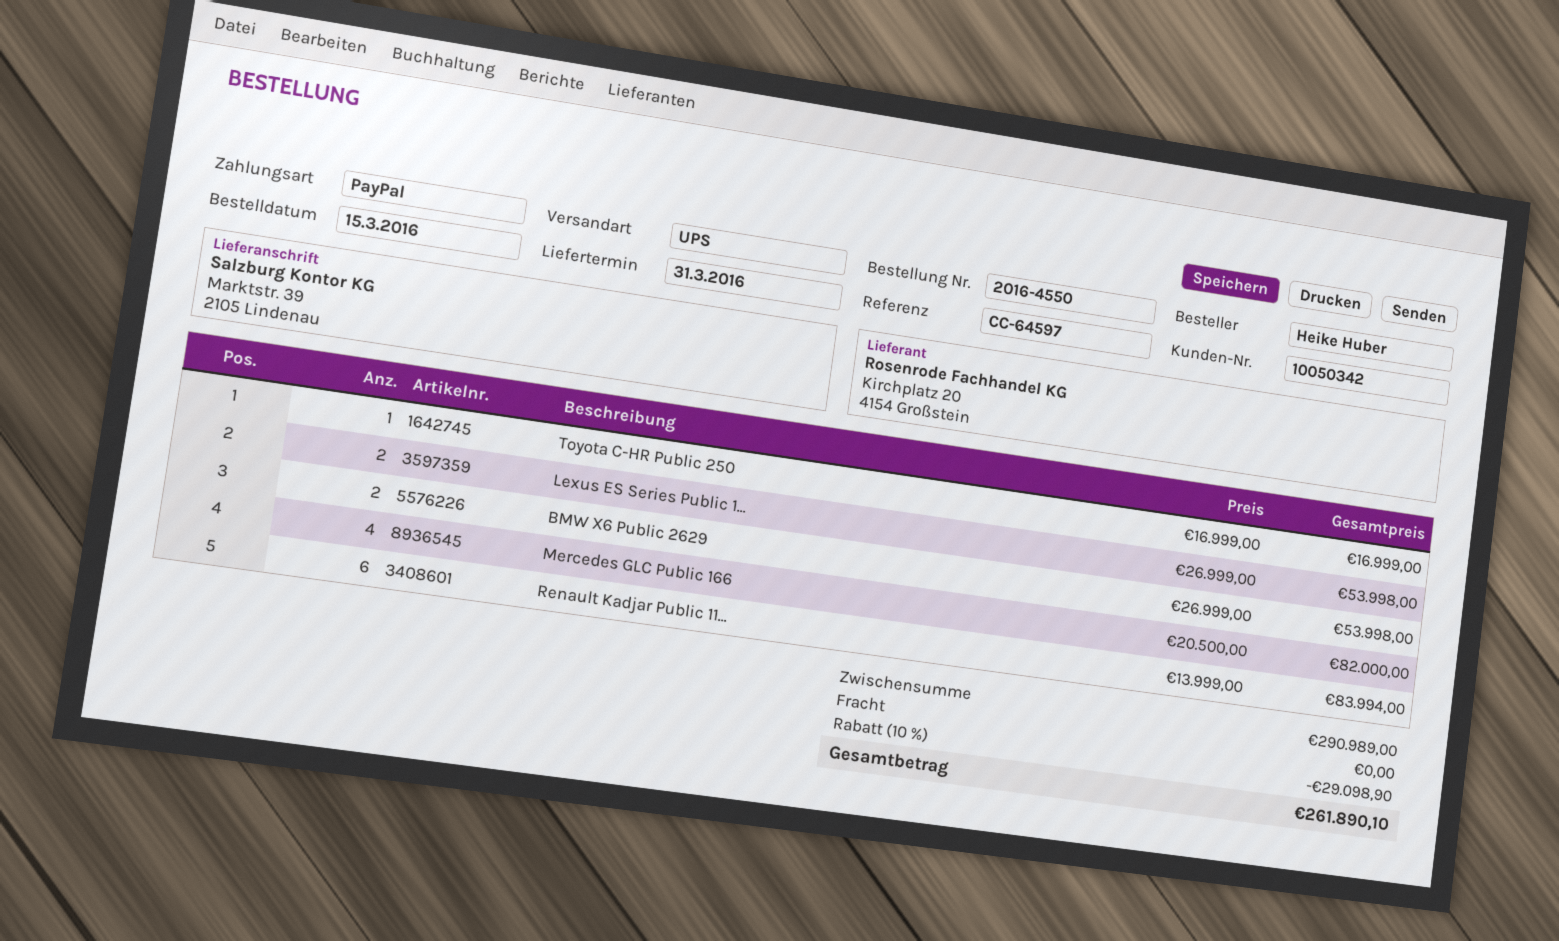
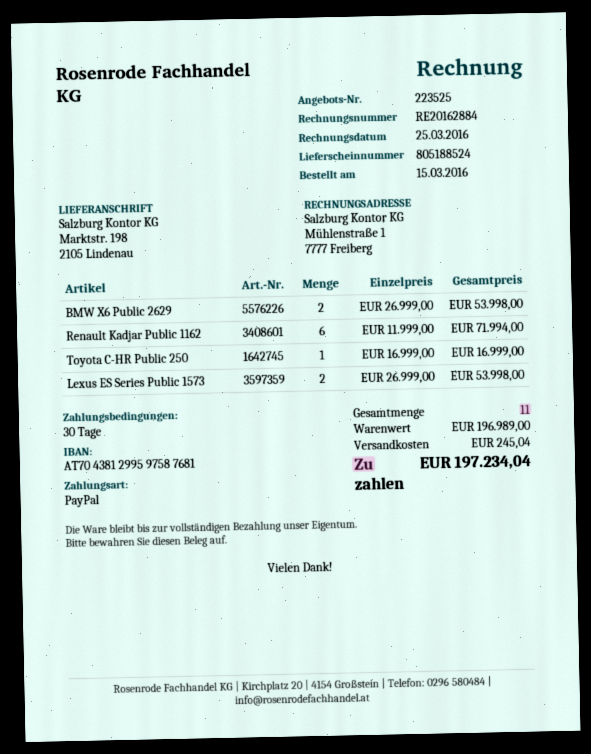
ship to: Marktstr. 39, 2105 Lindenau -> Marktstr. 198, 2105 Lindenau
Mercedes GLC Public 166: 4 x 20500.00 = 82000.00 -> none
Renault Kadjar Public 11...: 6 x 13999.00 = 83994.00 -> 6 x 11999.00 = 71994.00
subtotal: 290989.00 -> 196989.00
discount: 10% = 29098.90 -> none
shipping: 0.00 -> 245.04
total: 261890.10 -> 197234.04

